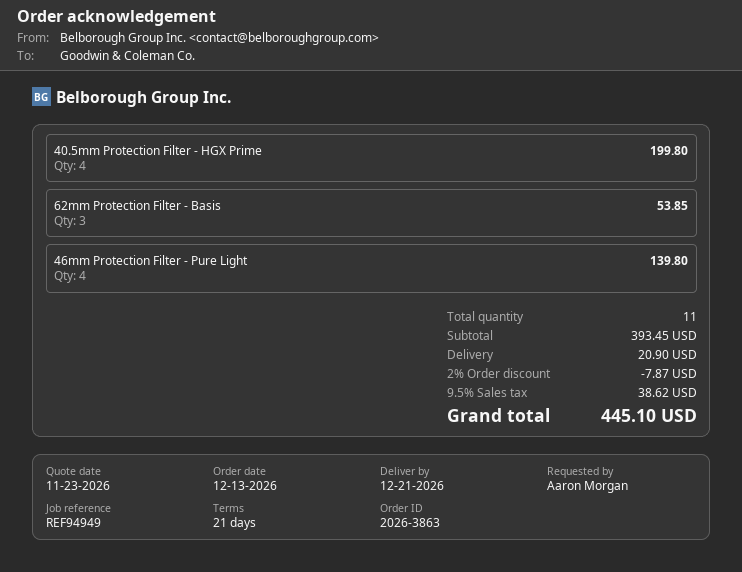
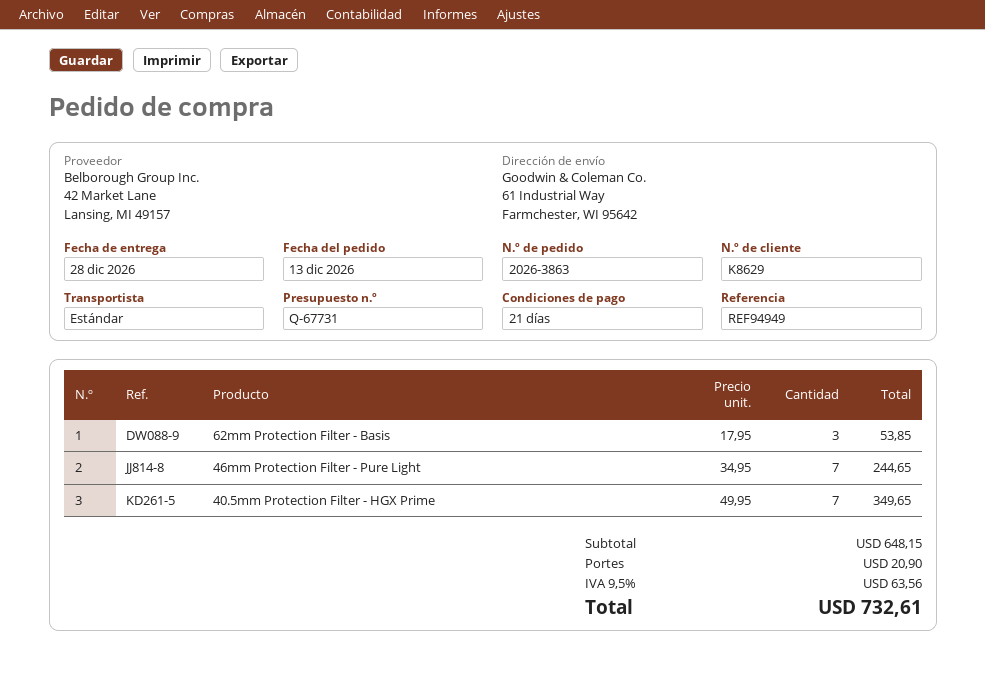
delivery date: 2026-12-21 -> 2026-12-28
40.5mm Protection Filter - HGX Prime: 4 for 199.80 -> 7 for 349.65
46mm Protection Filter - Pure Light: 4 for 139.80 -> 7 for 244.65
subtotal: 393.45 -> 648.15
discount: 2% = 7.87 -> none
tax: 9.5% = 38.62 -> 9.5% = 63.56
total: 445.10 -> 732.61

